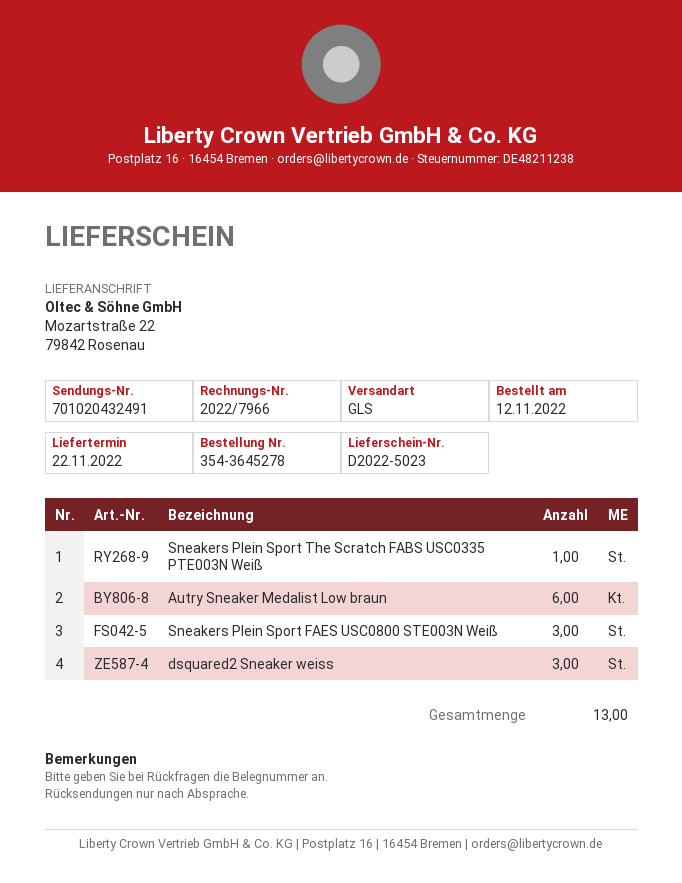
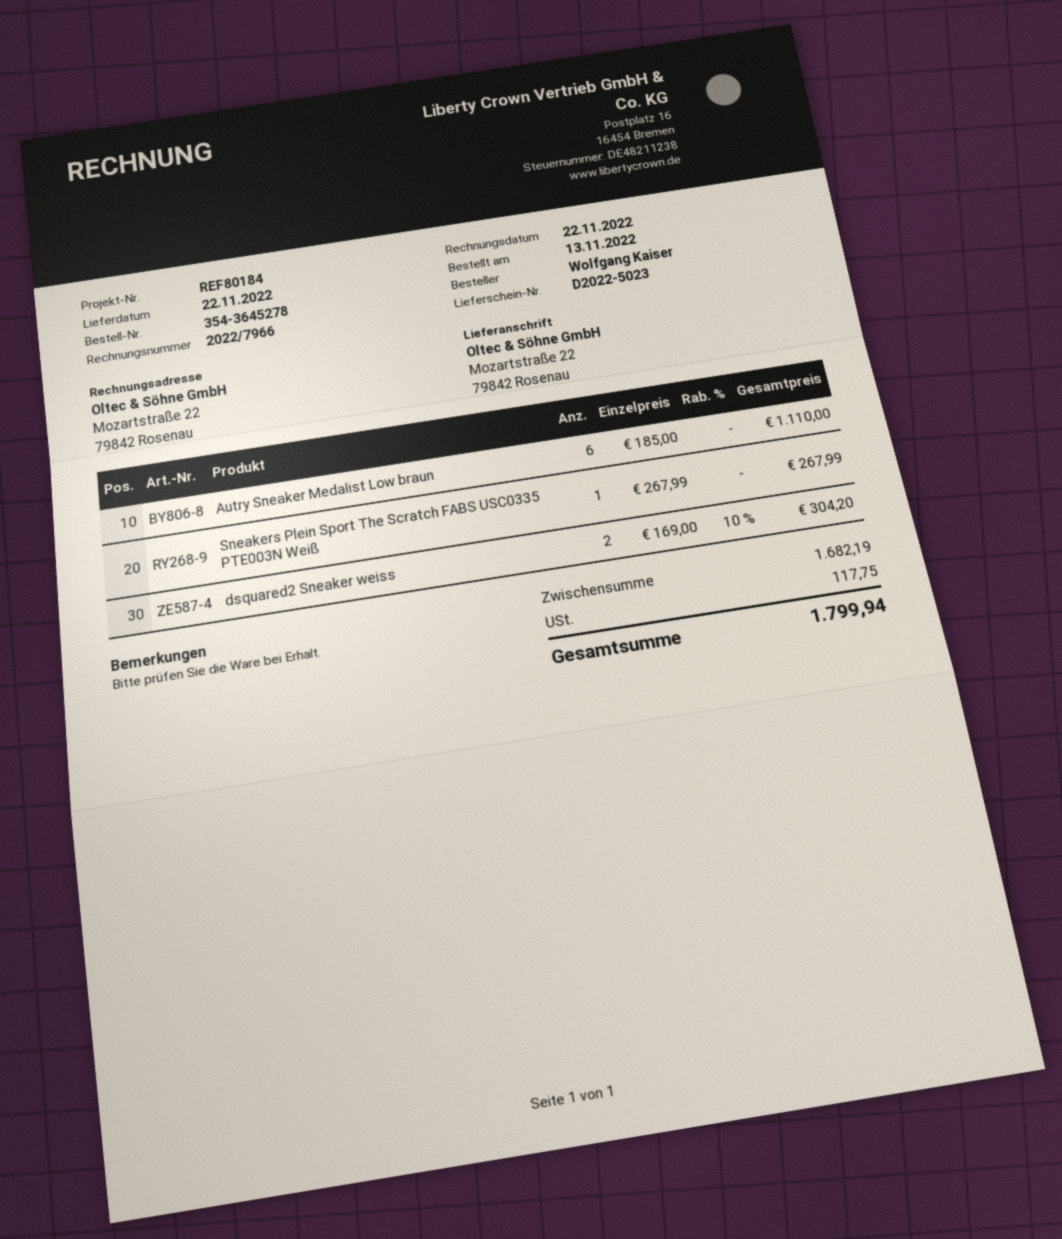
order date: 2022-11-12 -> 2022-11-13
Sneakers Plein Sport FAES USC0800 STE003N Weiß: 3 -> none
dsquared2 Sneaker weiss: 3 -> 2

